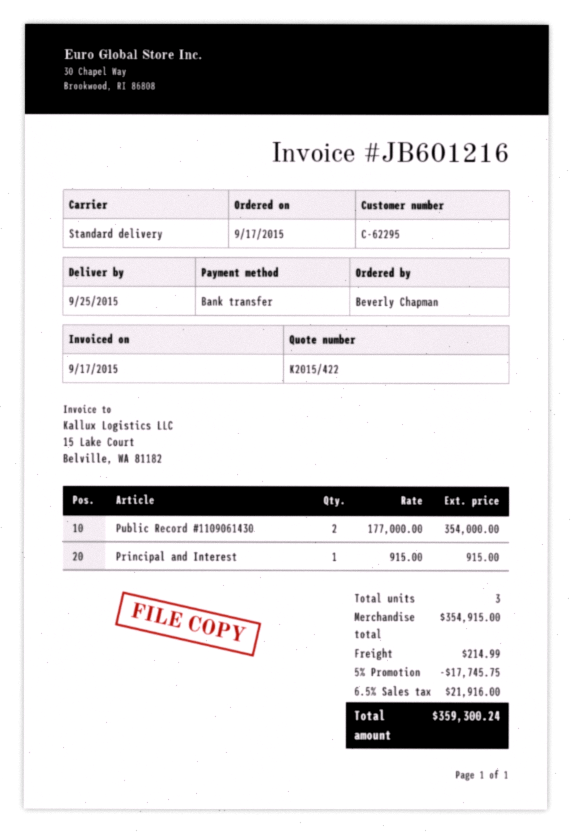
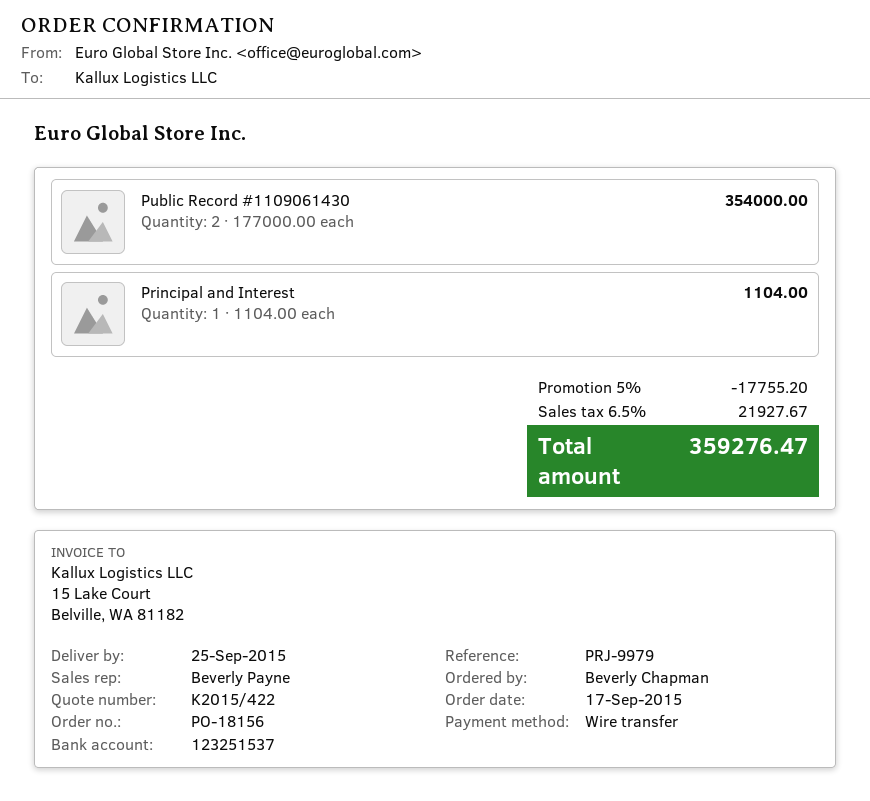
Principal and Interest: 1 x 915.00 = 915.00 -> 1 x 1104.00 = 1104.00
discount: 5% = 17745.75 -> 5% = 17755.20
shipping: 214.99 -> none
tax: 6.5% = 21916.00 -> 6.5% = 21927.67
total: 359300.24 -> 359276.47

